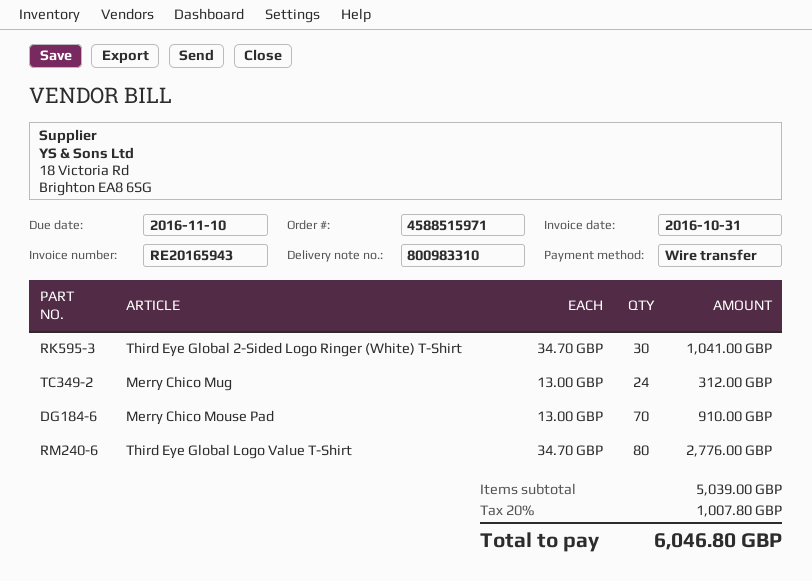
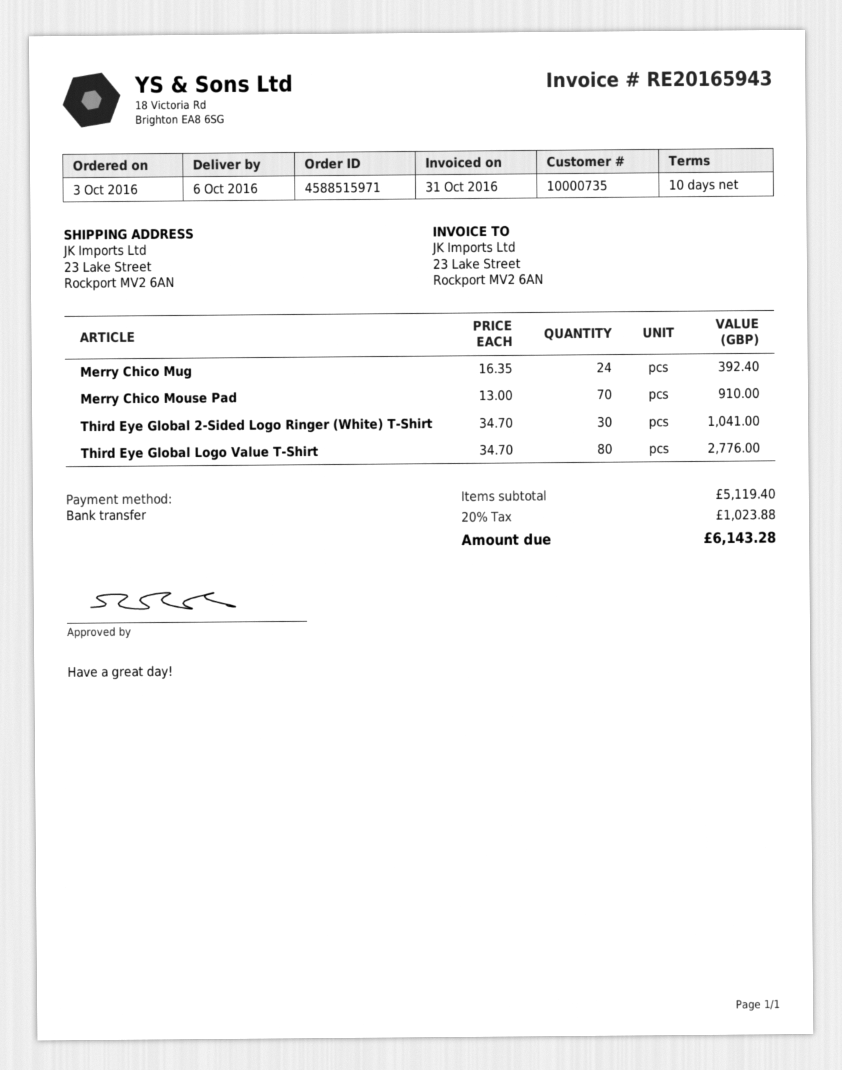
Merry Chico Mug: 24 x 13.00 = 312.00 -> 24 x 16.35 = 392.40
subtotal: 5039.00 -> 5119.40
tax: 20% = 1007.80 -> 20% = 1023.88
total: 6046.80 -> 6143.28

